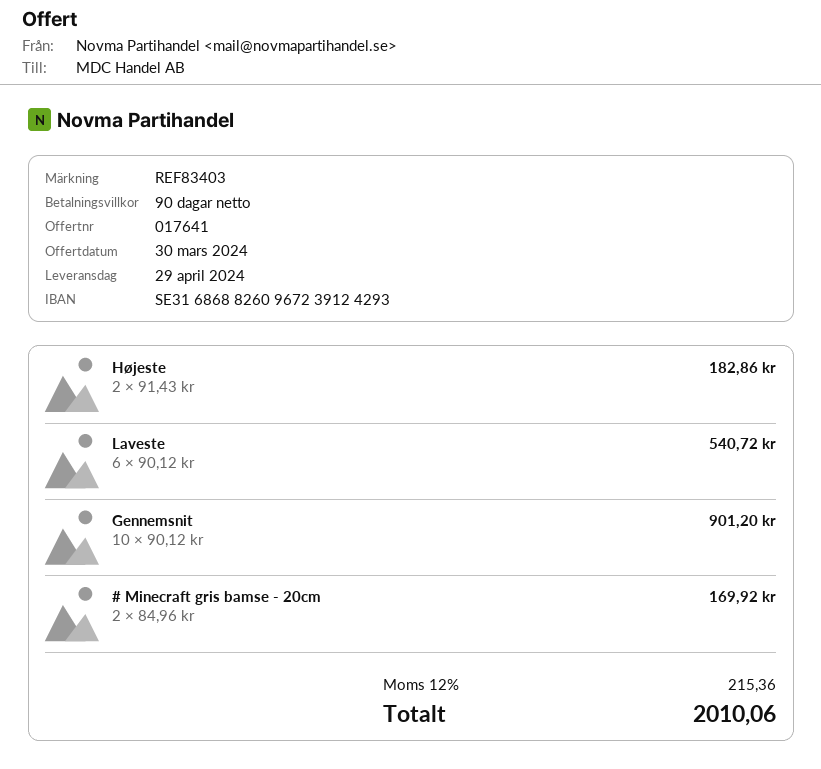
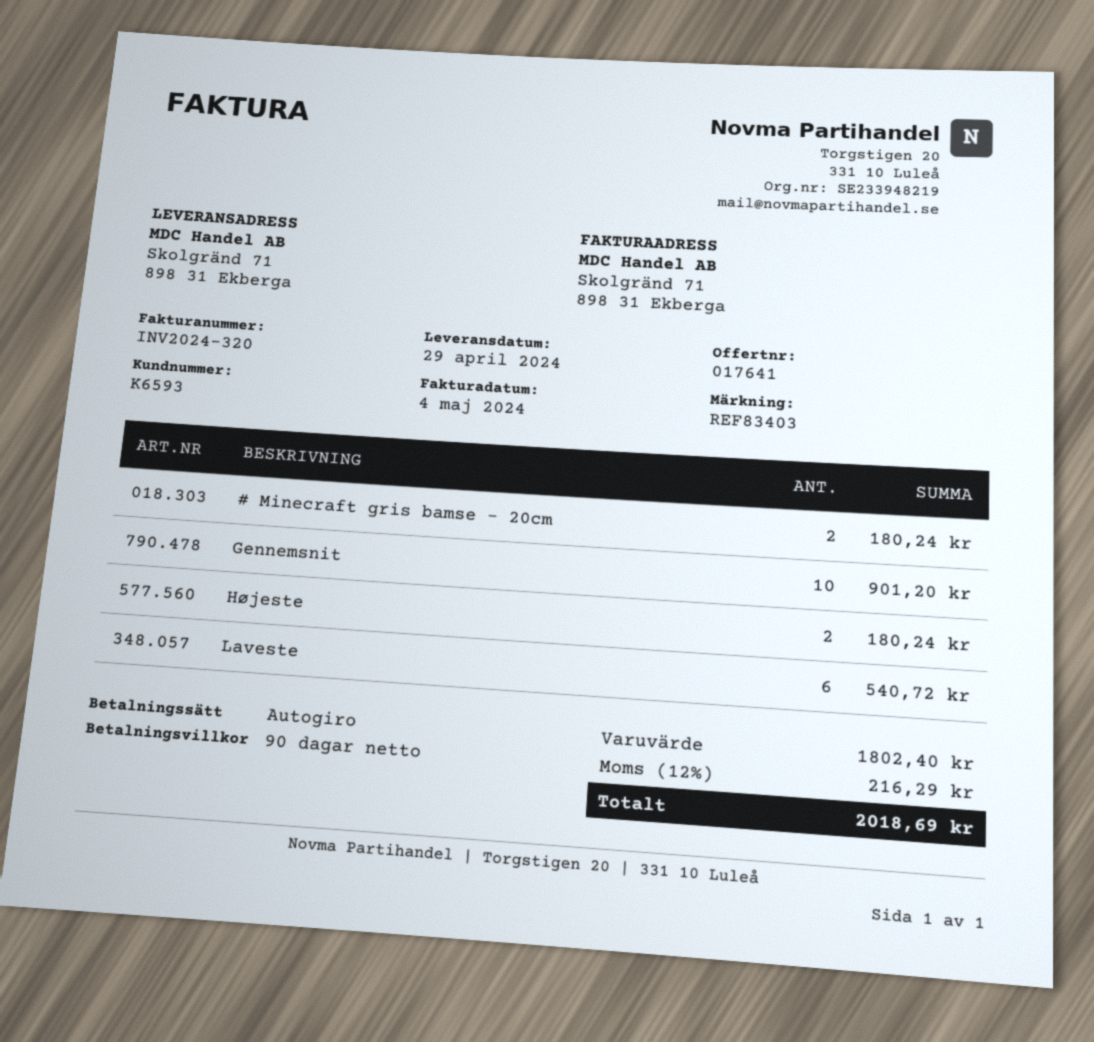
Højeste: 2 for 182.86 -> 2 for 180.24
# Minecraft gris bamse - 20cm: 2 for 169.92 -> 2 for 180.24
tax: 12% = 215.36 -> 12% = 216.29
total: 2010.06 -> 2018.69

